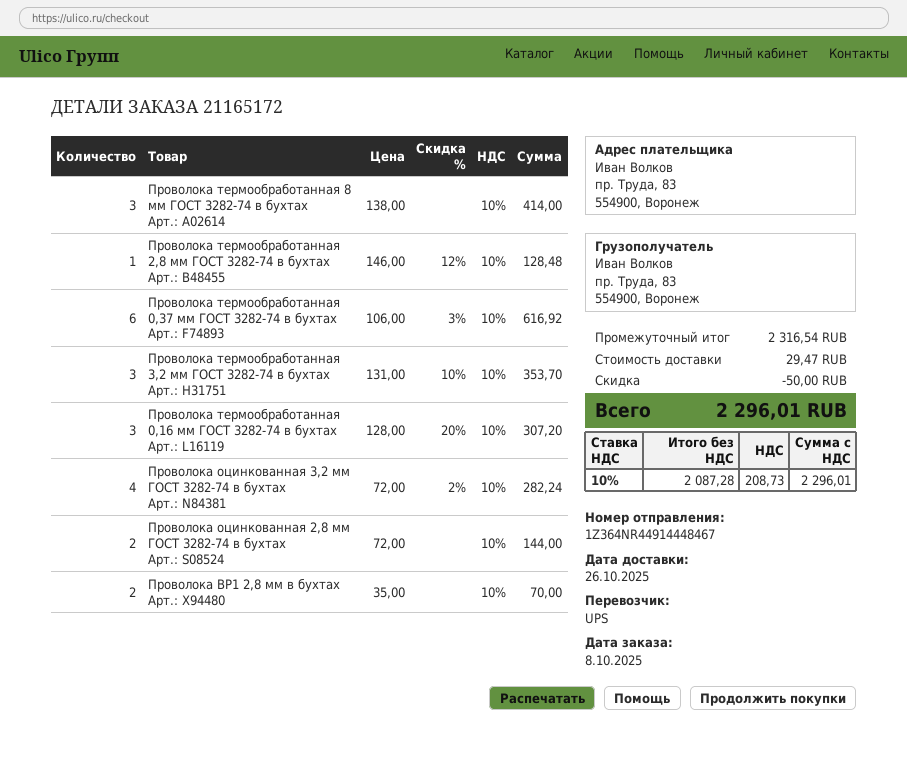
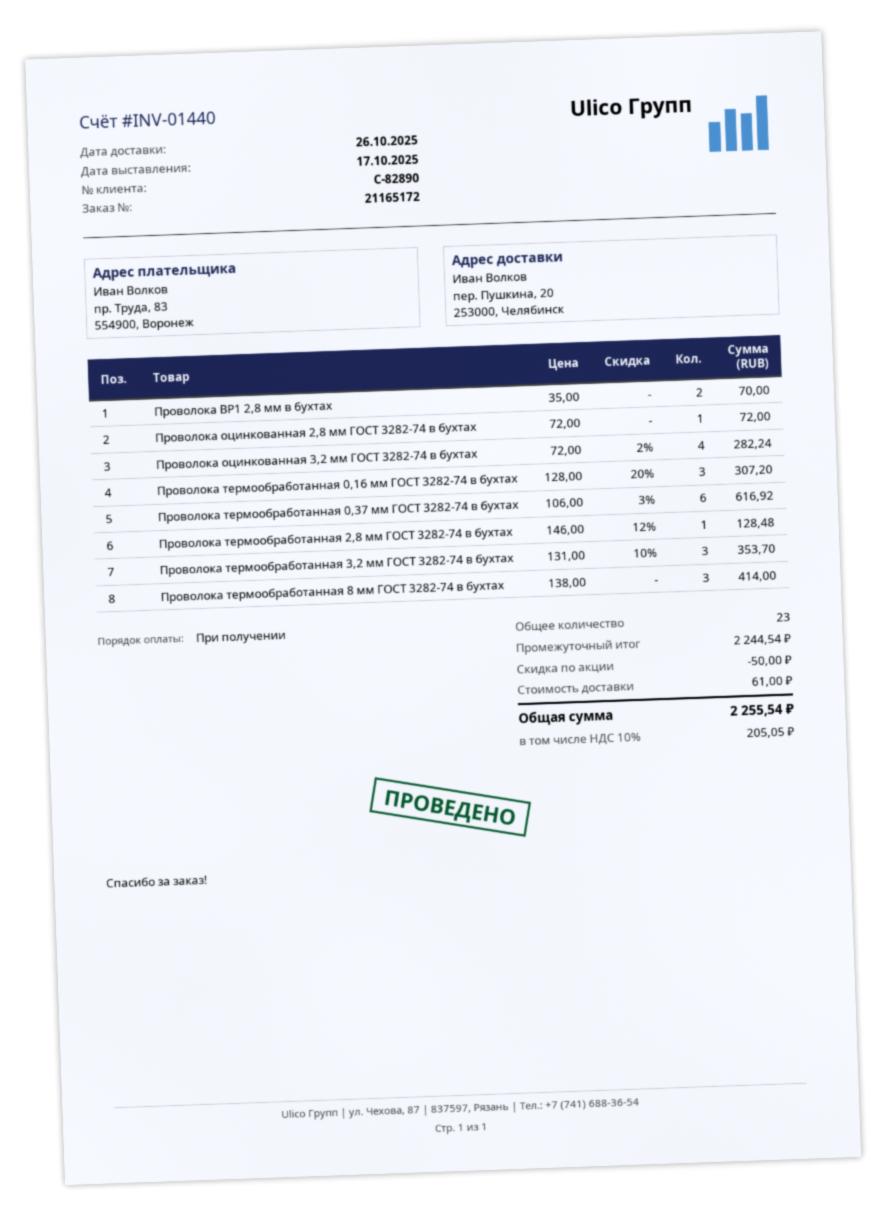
ship to: пр. Труда, 83, 554900, Воронеж -> пер. Пушкина, 20, 253000, Челябинск
Проволока оцинкованная 2,8 мм ГОСТ 3282-74 в бухтах: 2 x 72.00 = 144.00 -> 1 x 72.00 = 72.00
subtotal: 2316.54 -> 2244.54
shipping: 29.47 -> 61.00
tax: 10% = 208.73 -> 10% = 205.05
total: 2296.01 -> 2255.54

